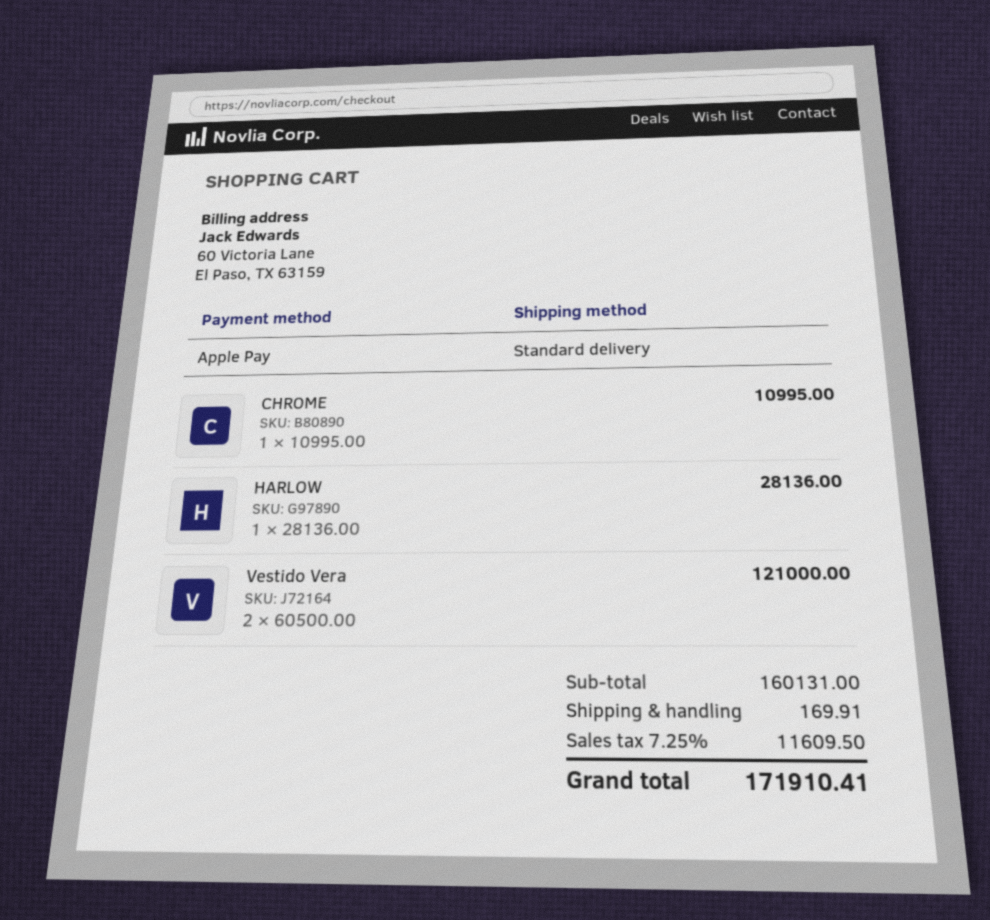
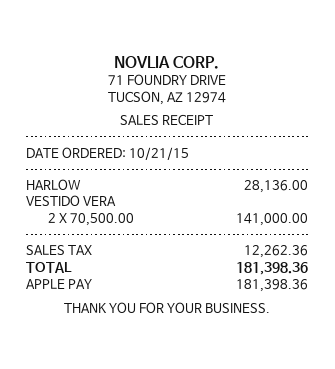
CHROME: 1 x 10995.00 = 10995.00 -> none
Vestido Vera: 2 x 60500.00 = 121000.00 -> 2 x 70500.00 = 141000.00
shipping: 169.91 -> none
tax: 11609.50 -> 12262.36
total: 171910.41 -> 181398.36

